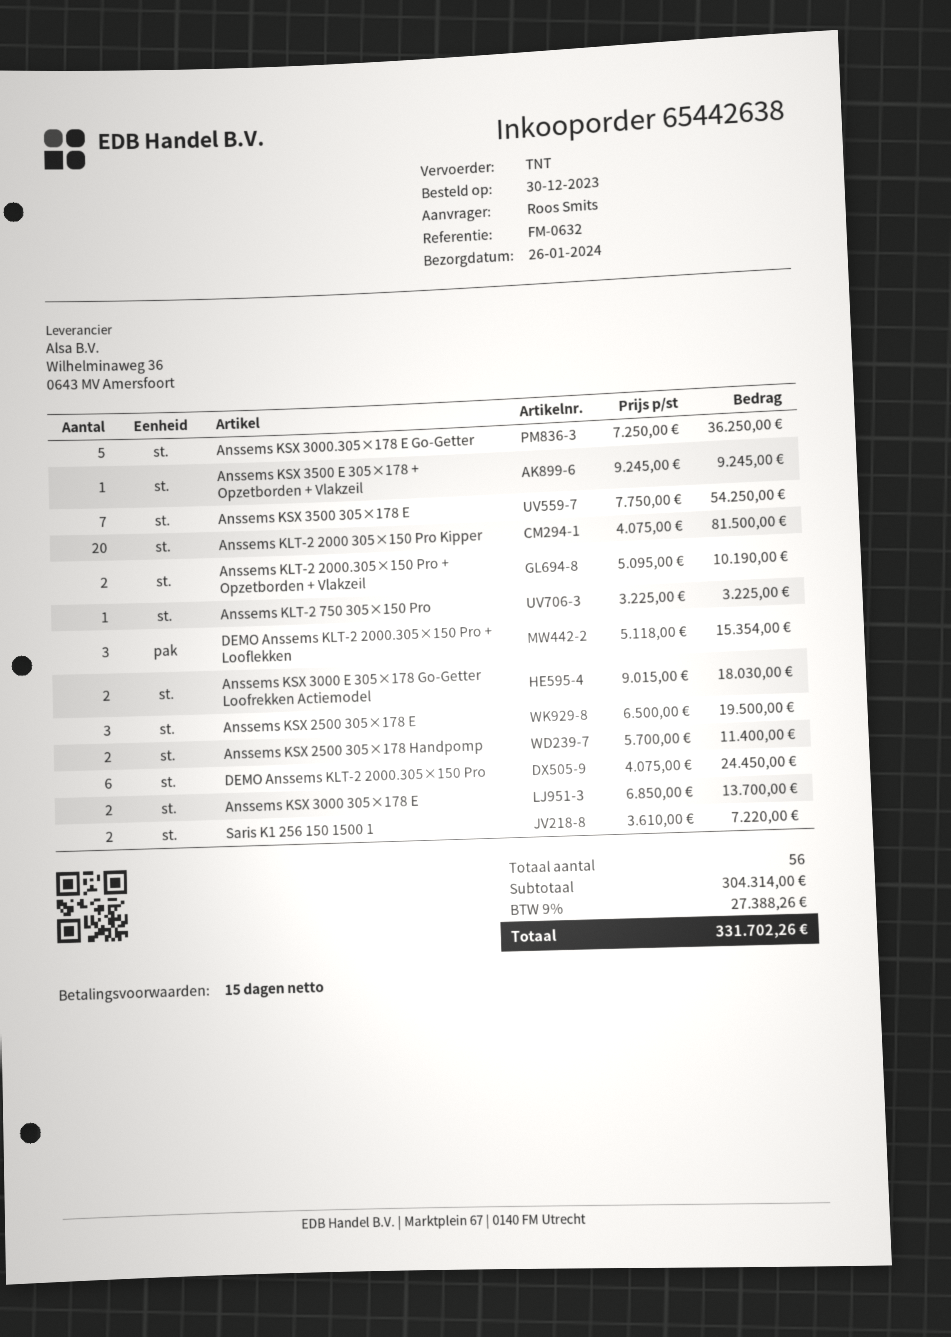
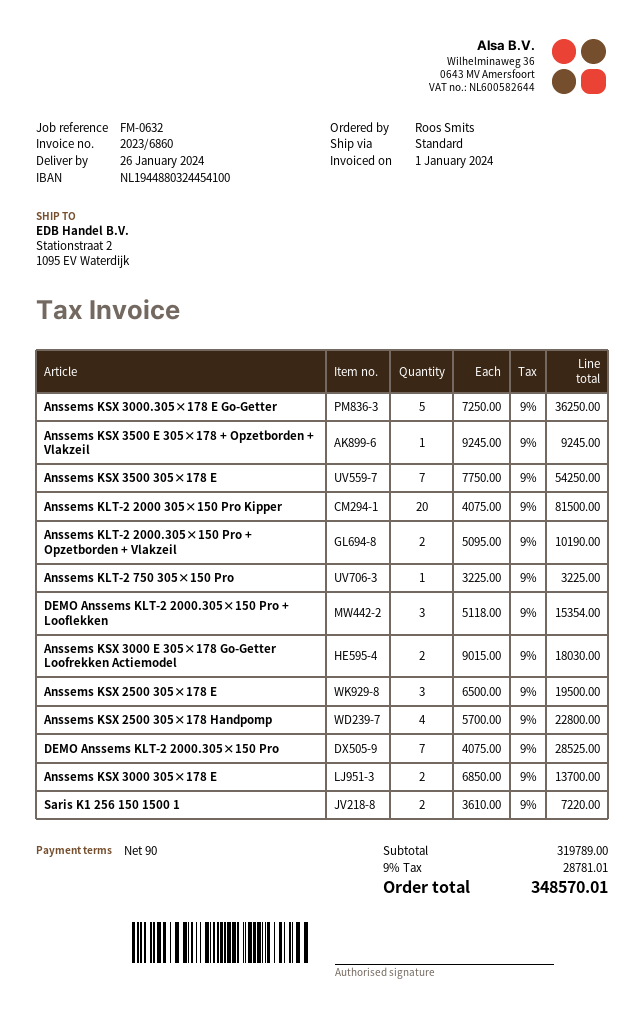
payment terms: 15 days -> 90 days
shipping method: TNT -> standard
Anssems KSX 2500 305×178 Handpomp: 2 x 5700.00 = 11400.00 -> 4 x 5700.00 = 22800.00
DEMO Anssems KLT-2 2000.305×150 Pro: 6 x 4075.00 = 24450.00 -> 7 x 4075.00 = 28525.00
subtotal: 304314.00 -> 319789.00
tax: 9% = 27388.26 -> 9% = 28781.01
total: 331702.26 -> 348570.01

